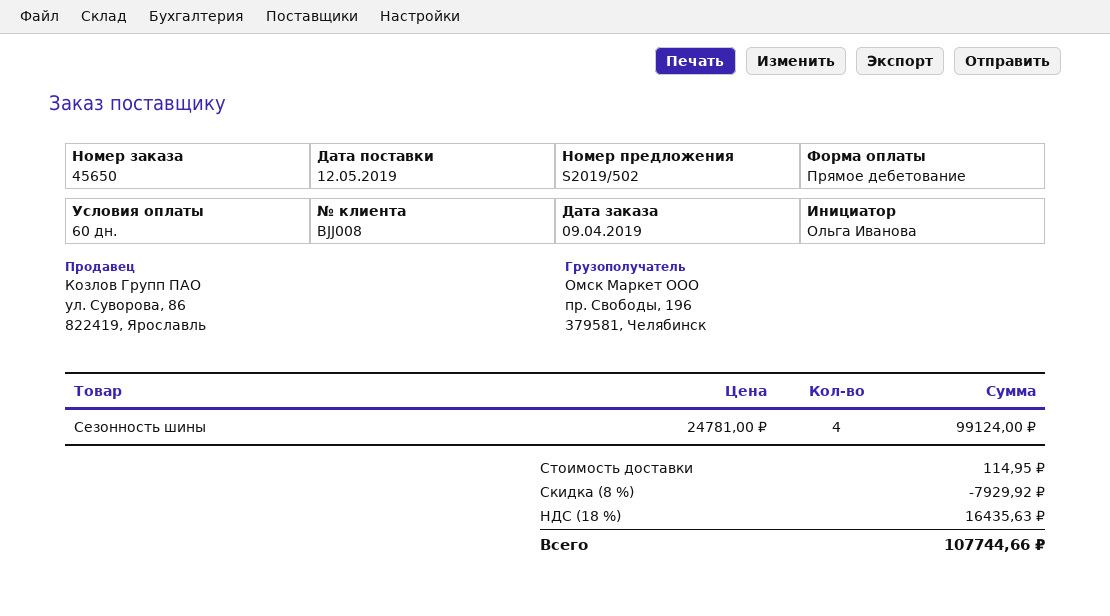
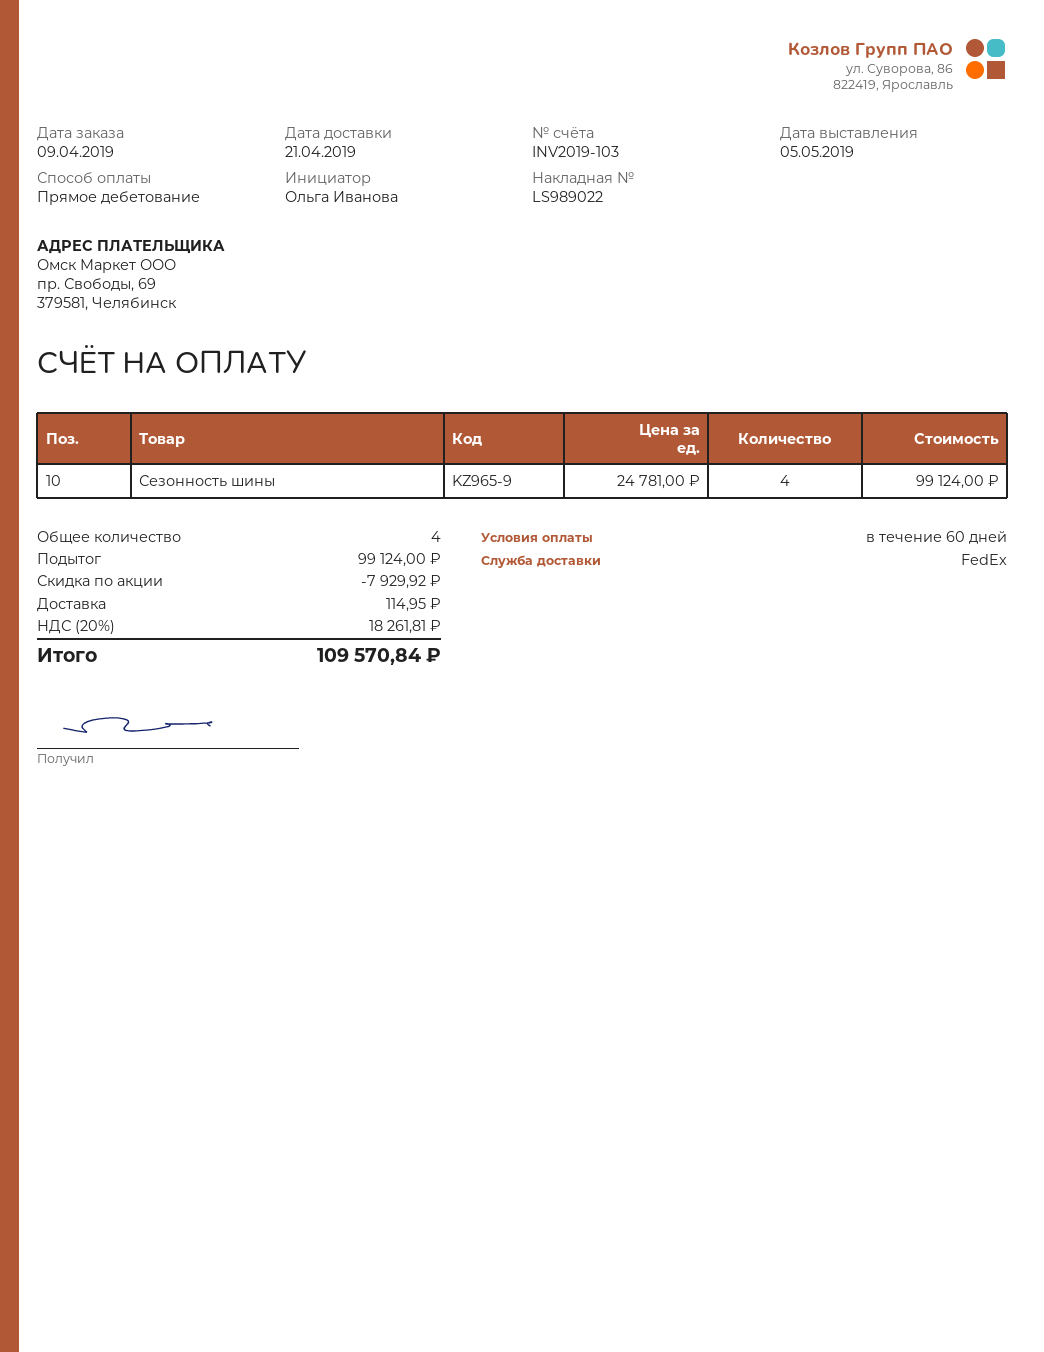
delivery date: 2019-05-12 -> 2019-04-21
tax: 18% = 16435.63 -> 20% = 18261.81
total: 107744.66 -> 109570.84

